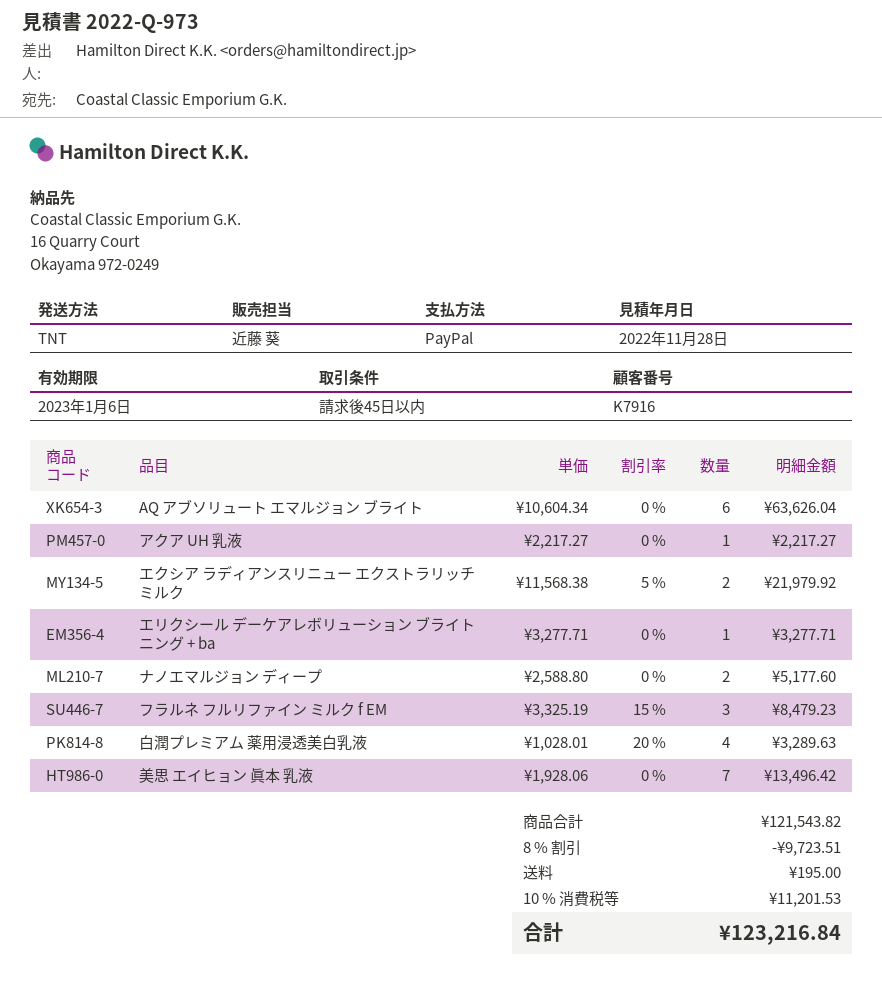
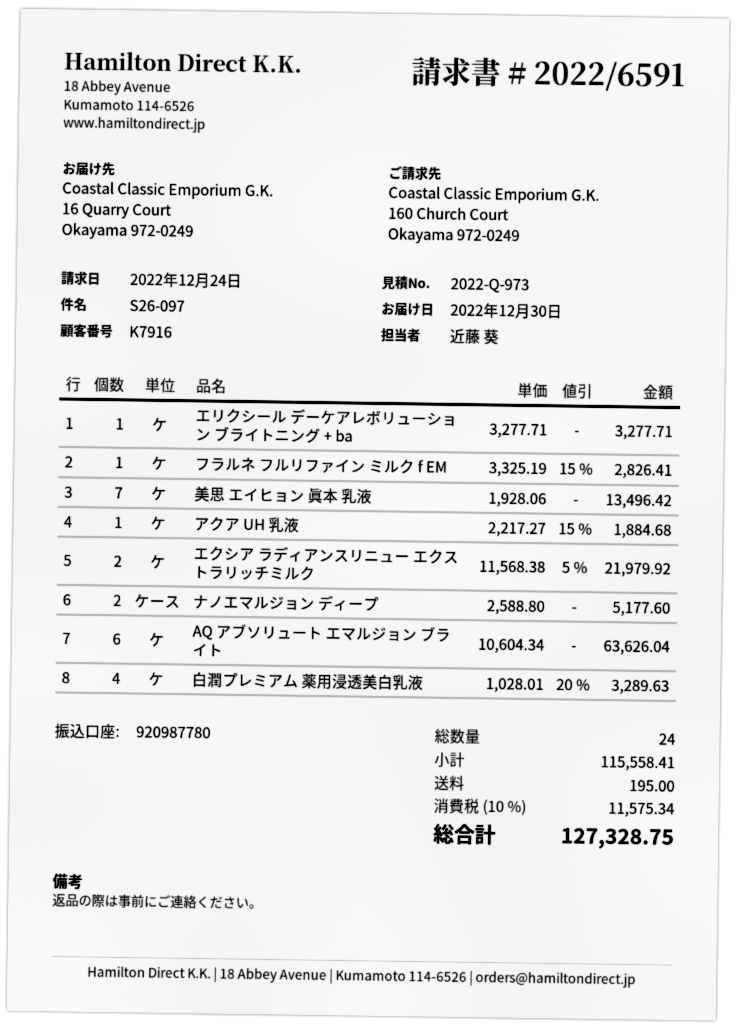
アクア UH 乳液: 1 x 2217.27 = 2217.27 -> 1 x 2217.27 - 15% = 1884.68
フラルネ フルリファイン ミルク f EM: 3 x 3325.19 - 15% = 8479.23 -> 1 x 3325.19 - 15% = 2826.41
subtotal: 121543.82 -> 115558.41
discount: 8% = 9723.51 -> none
tax: 10% = 11201.53 -> 10% = 11575.34
total: 123216.84 -> 127328.75

